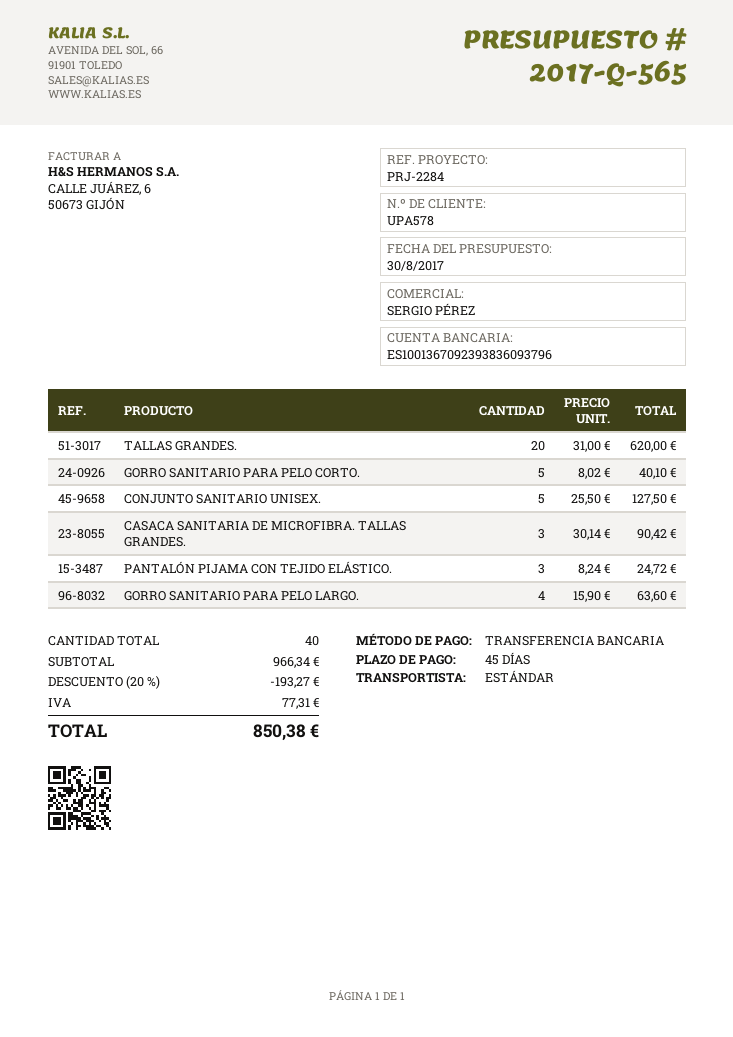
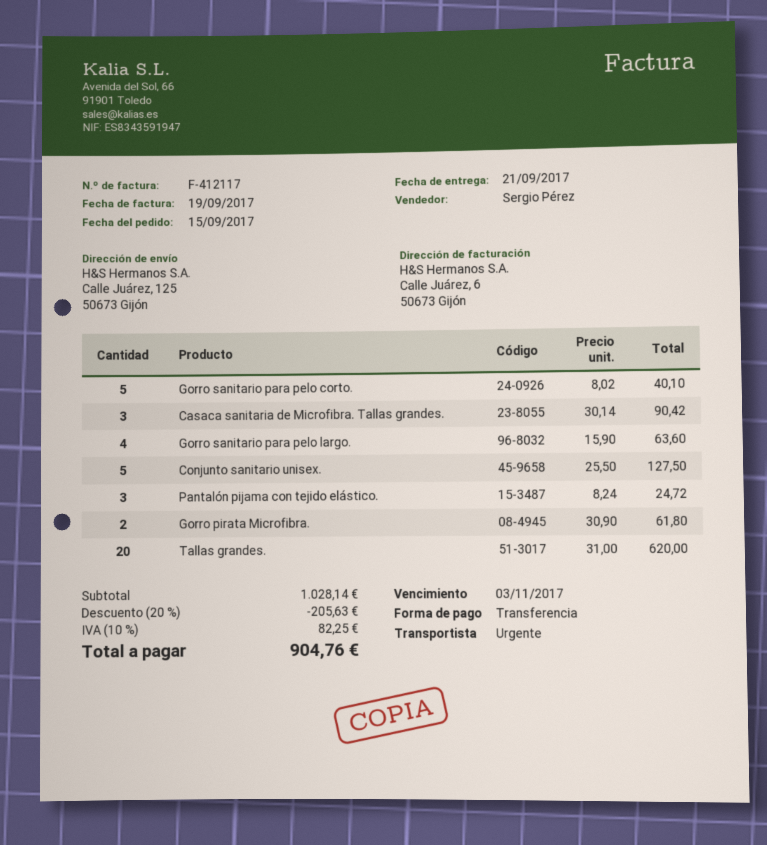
shipping method: standard -> express
Gorro pirata Microfibra.: none -> 2 x 30.90 = 61.80
subtotal: 966.34 -> 1028.14
discount: 20% = 193.27 -> 20% = 205.63
tax: 77.31 -> 82.25
total: 850.38 -> 904.76

